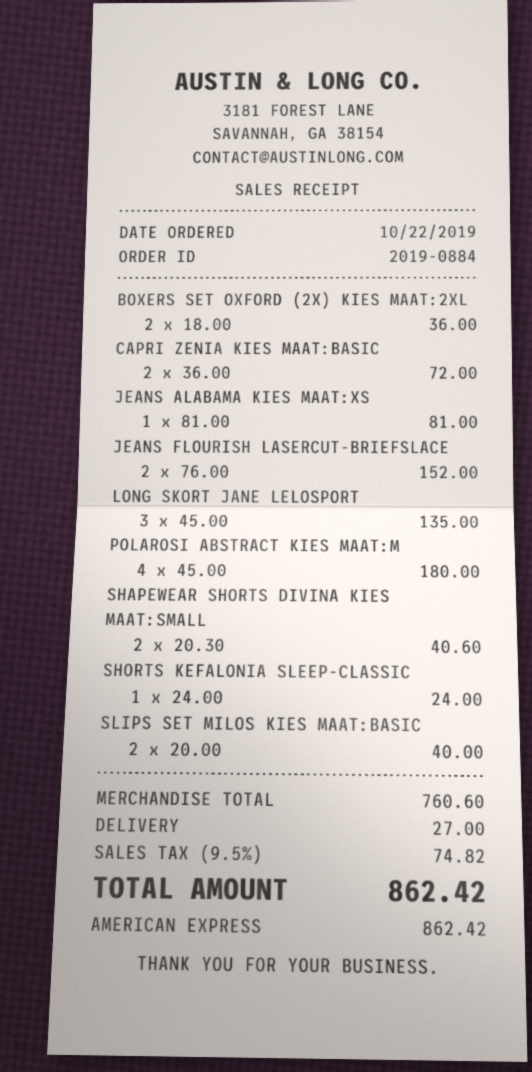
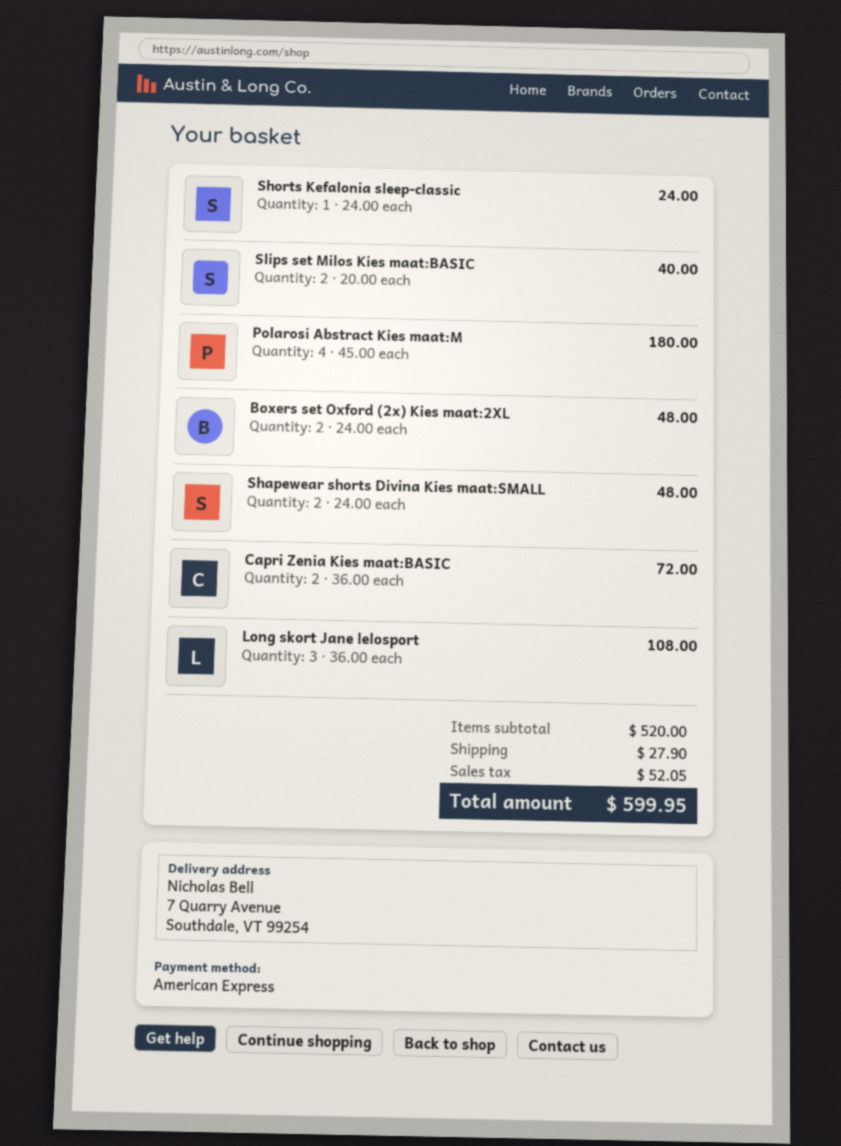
BOXERS SET OXFORD (2X) KIES MAAT:2XL: 2 x 18.00 = 36.00 -> 2 x 24.00 = 48.00
JEANS ALABAMA KIES MAAT:XS: 1 x 81.00 = 81.00 -> none
JEANS FLOURISH LASERCUT-BRIEFSLACE: 2 x 76.00 = 152.00 -> none
LONG SKORT JANE LELOSPORT: 3 x 45.00 = 135.00 -> 3 x 36.00 = 108.00
SHAPEWEAR SHORTS DIVINA KIES MAAT:SMALL: 2 x 20.30 = 40.60 -> 2 x 24.00 = 48.00
subtotal: 760.60 -> 520.00
shipping: 27.00 -> 27.90
tax: 74.82 -> 52.05
total: 862.42 -> 599.95

